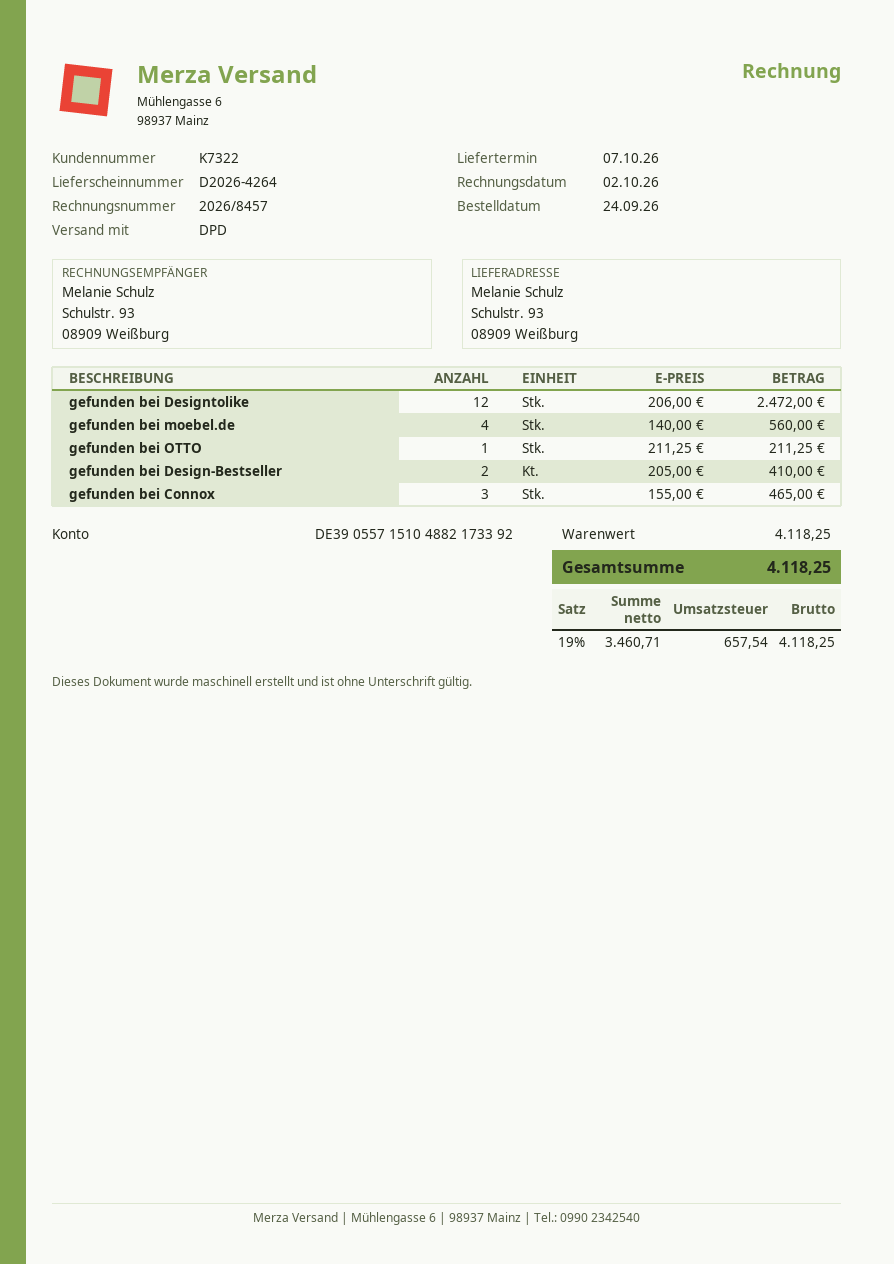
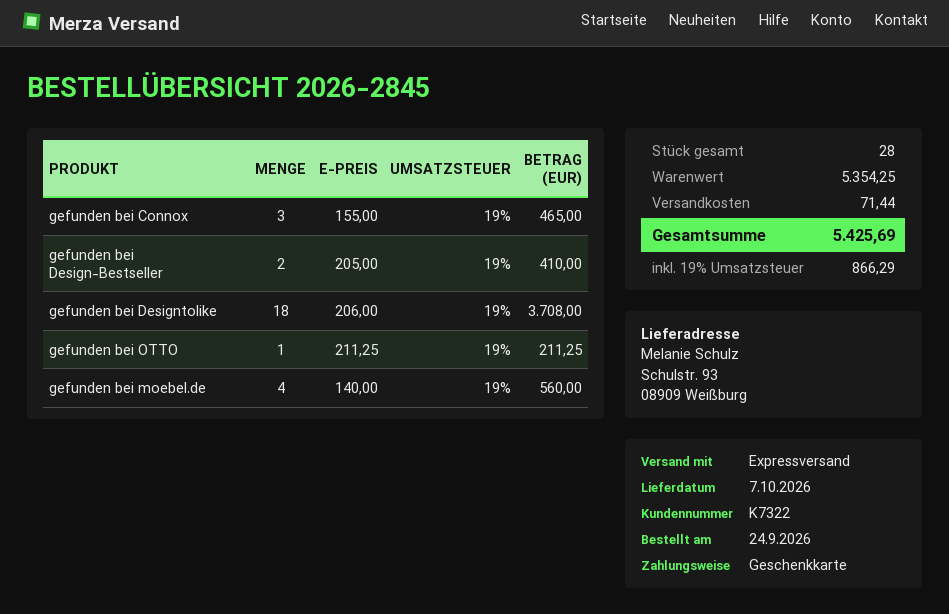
shipping method: DPD -> express
gefunden bei Designtolike: 12 x 206.00 = 2472.00 -> 18 x 206.00 = 3708.00
subtotal: 4118.25 -> 5354.25
shipping: none -> 71.44
tax: 19% = 657.54 -> 19% = 866.29
total: 4118.25 -> 5425.69

